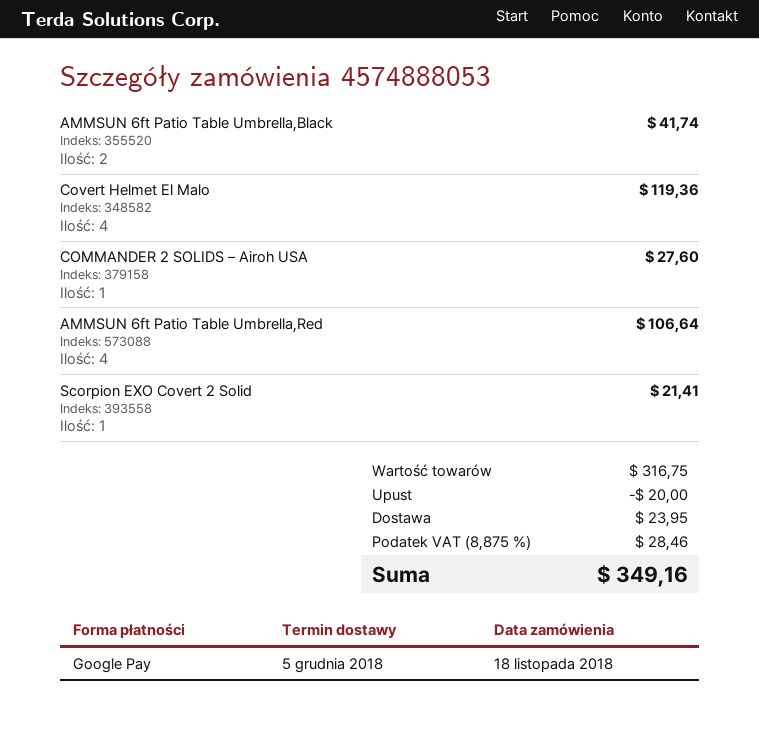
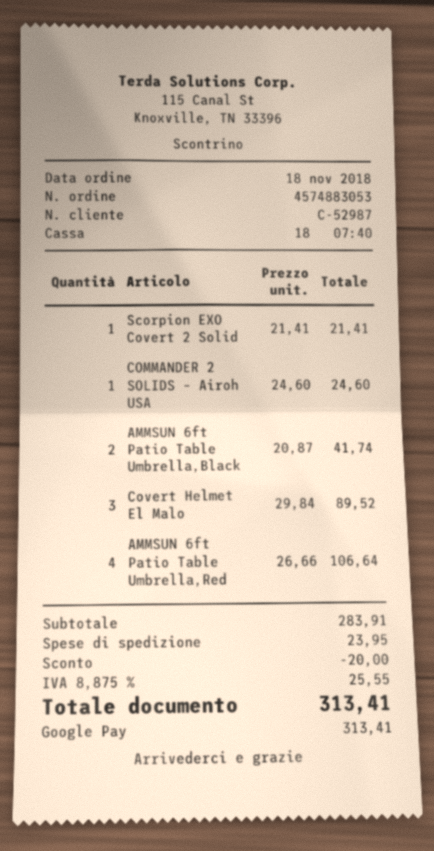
order number: 4574888053 -> 4574883053
Covert Helmet El Malo: 4 for 119.36 -> 3 for 89.52
COMMANDER 2 SOLIDS – Airoh USA: 1 for 27.60 -> 1 for 24.60
subtotal: 316.75 -> 283.91
tax: 8.875% = 28.46 -> 8.875% = 25.55
total: 349.16 -> 313.41

